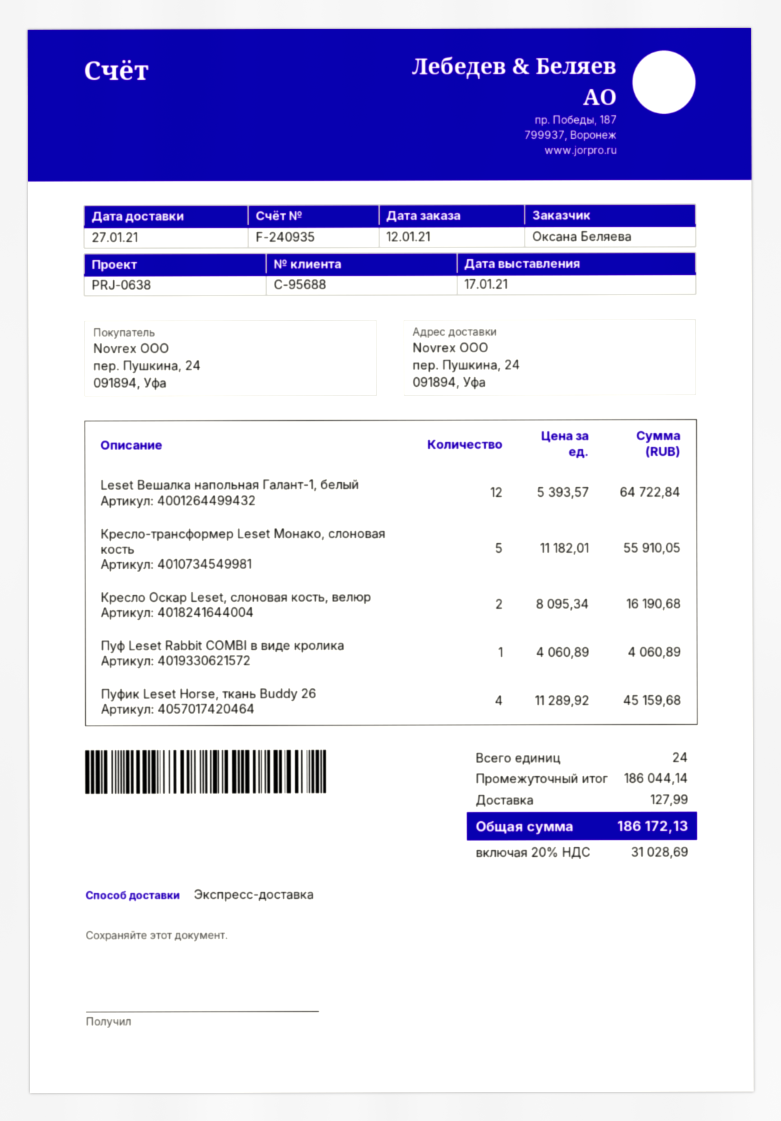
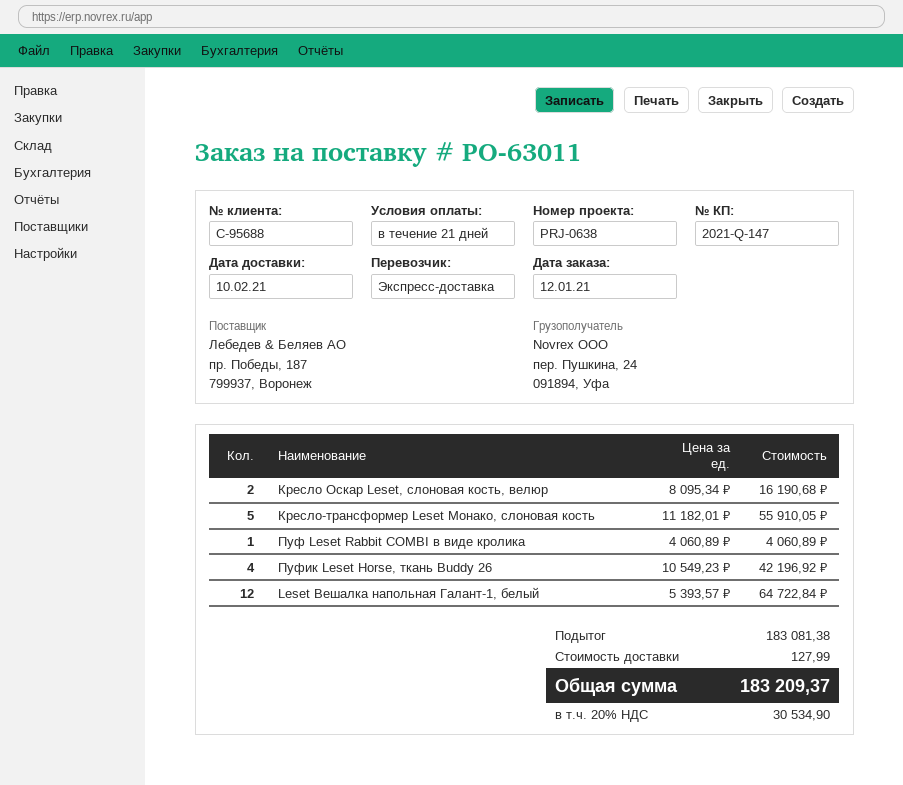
delivery date: 2021-01-27 -> 2021-02-10
Пуфик Leset Horse, ткань Buddy 26: 4 x 11289.92 = 45159.68 -> 4 x 10549.23 = 42196.92
subtotal: 186044.14 -> 183081.38
tax: 20% = 31028.69 -> 20% = 30534.90
total: 186172.13 -> 183209.37

